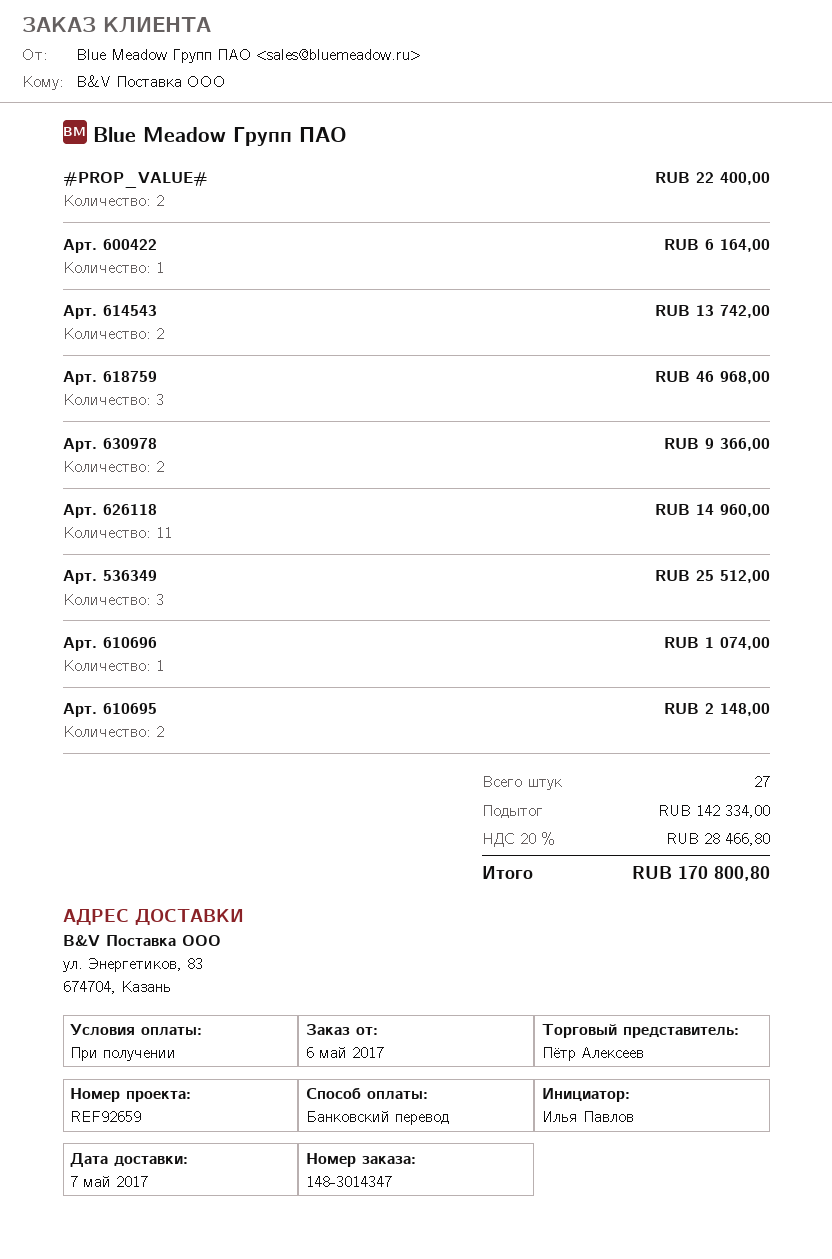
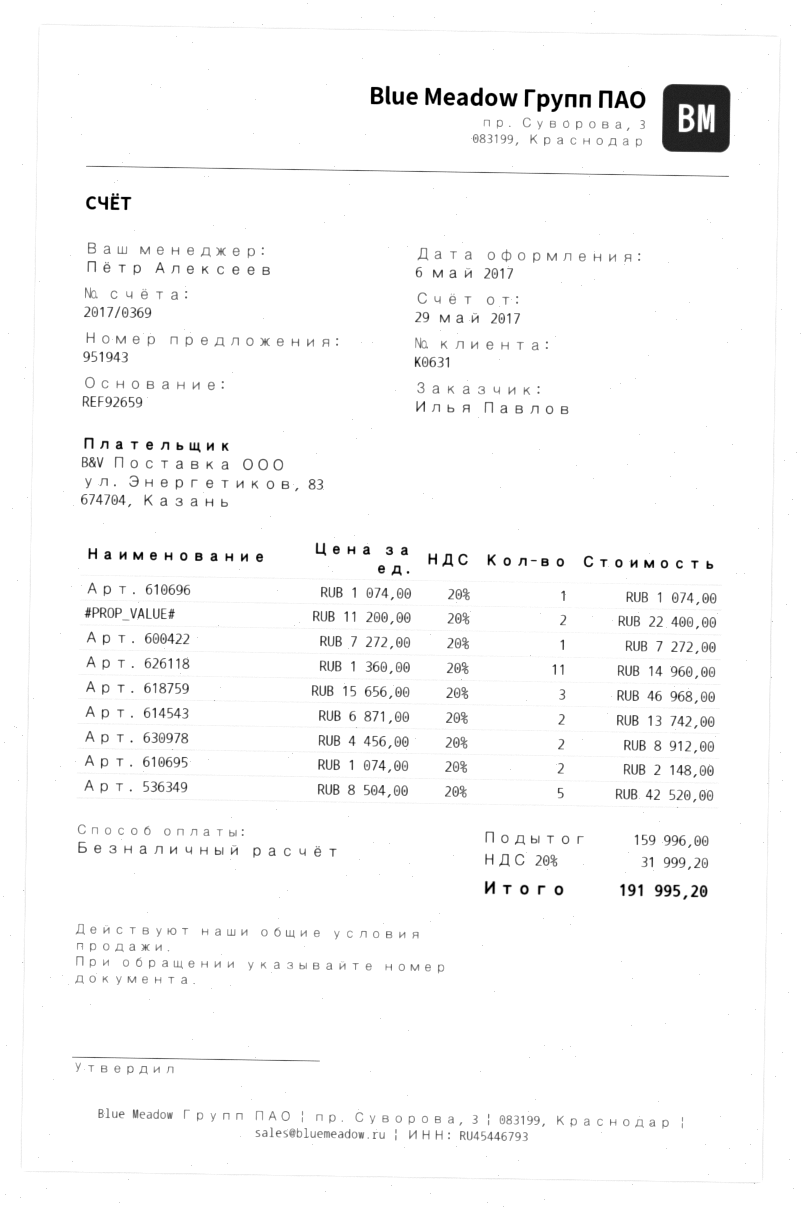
Арт. 600422: 1 for 6164.00 -> 1 for 7272.00
Арт. 630978: 2 for 9366.00 -> 2 for 8912.00
Арт. 536349: 3 for 25512.00 -> 5 for 42520.00
subtotal: 142334.00 -> 159996.00
tax: 20% = 28466.80 -> 20% = 31999.20
total: 170800.80 -> 191995.20

